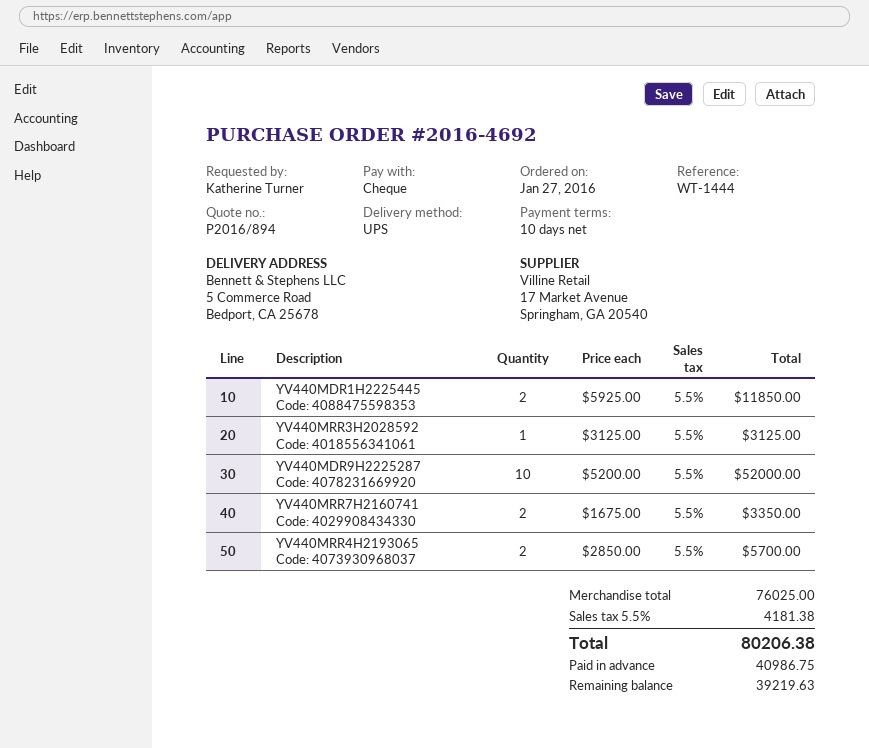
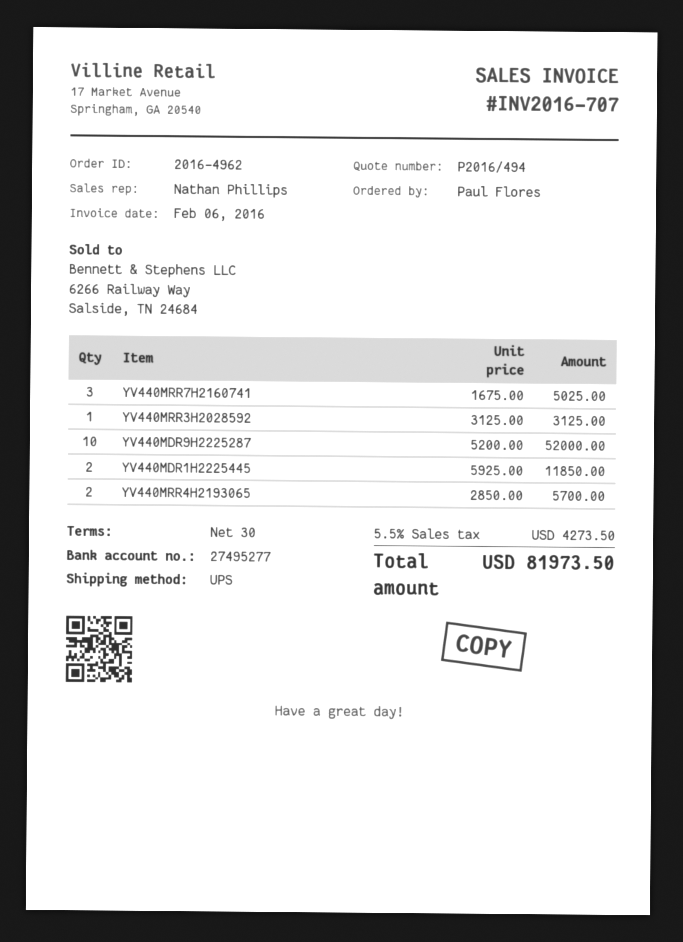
quote number: P2016/894 -> P2016/494
order number: 2016-4692 -> 2016-4962
payment terms: 10 days -> 30 days
ordered by: Katherine Turner -> Paul Flores
YV440MRR7H2160741: 2 x 1675.00 = 3350.00 -> 3 x 1675.00 = 5025.00
tax: 5.5% = 4181.38 -> 5.5% = 4273.50
total: 80206.38 -> 81973.50

